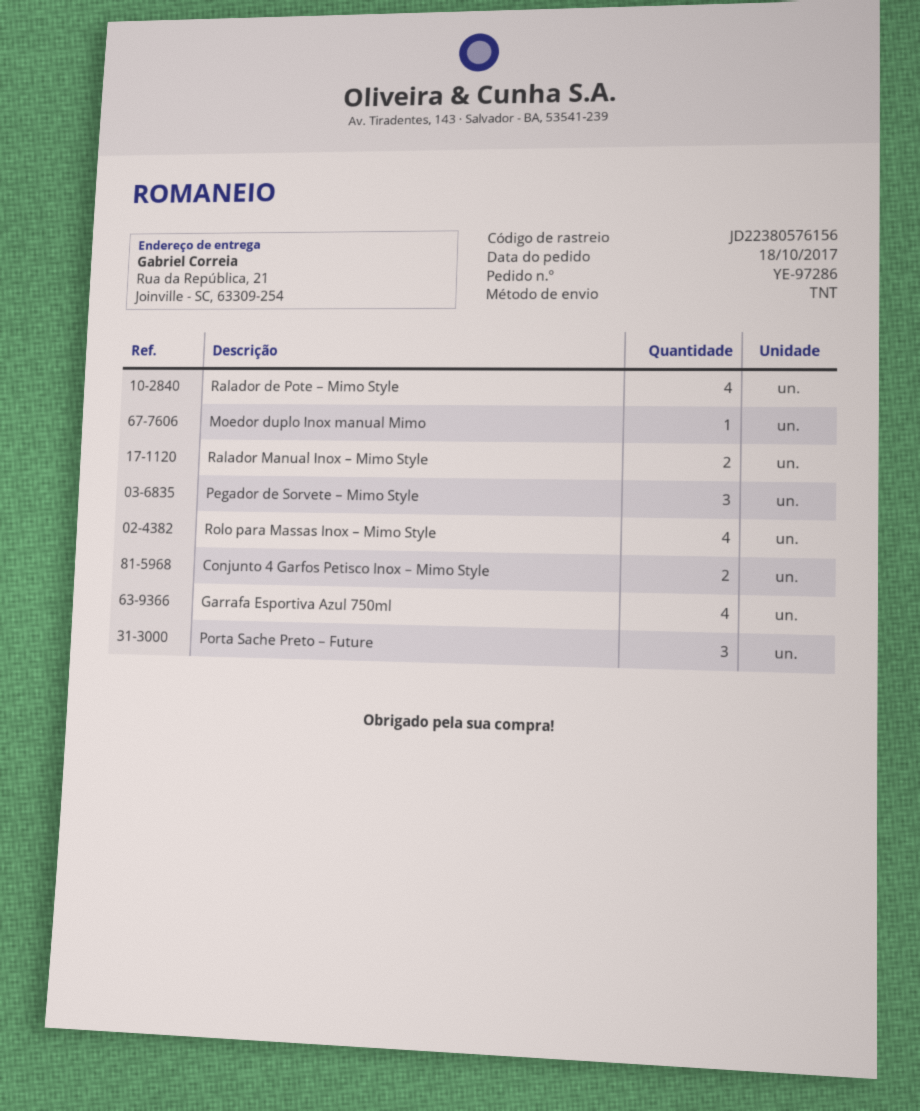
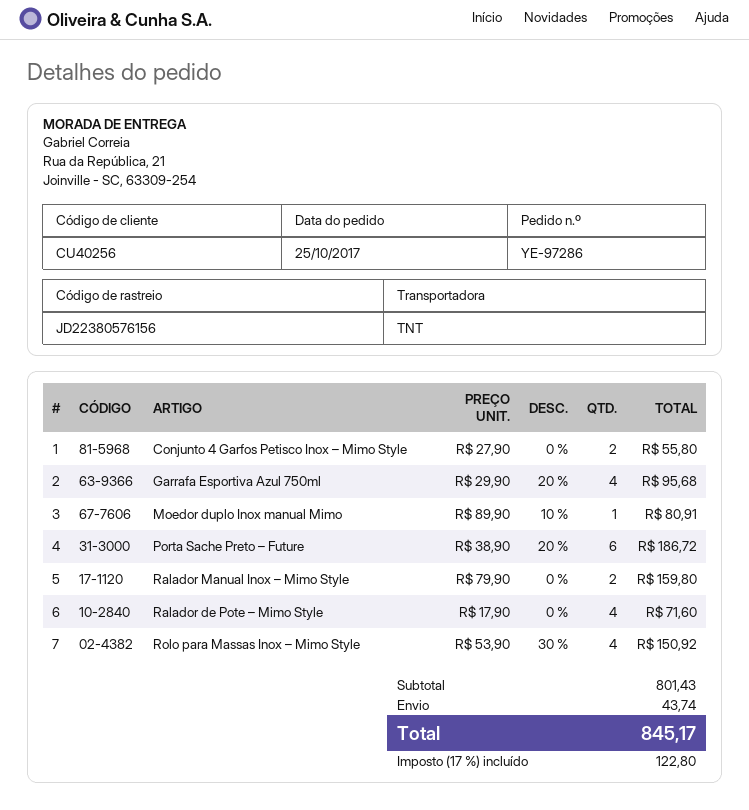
order date: 2017-10-18 -> 2017-10-25
Pegador de Sorvete – Mimo Style: 3 -> none
Porta Sache Preto – Future: 3 -> 6

